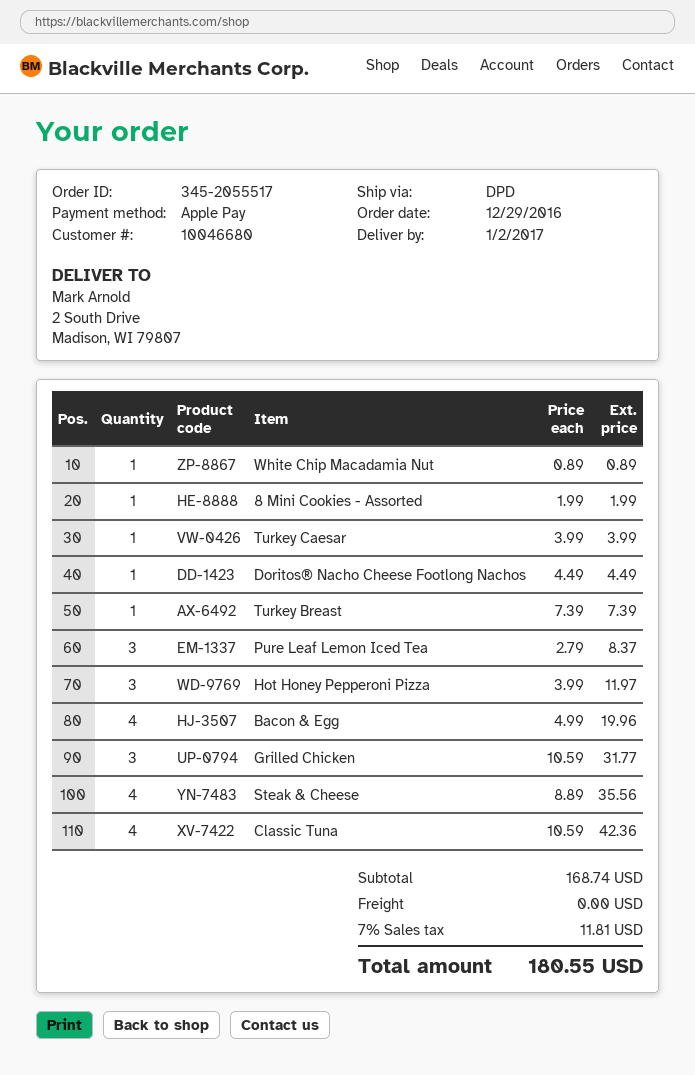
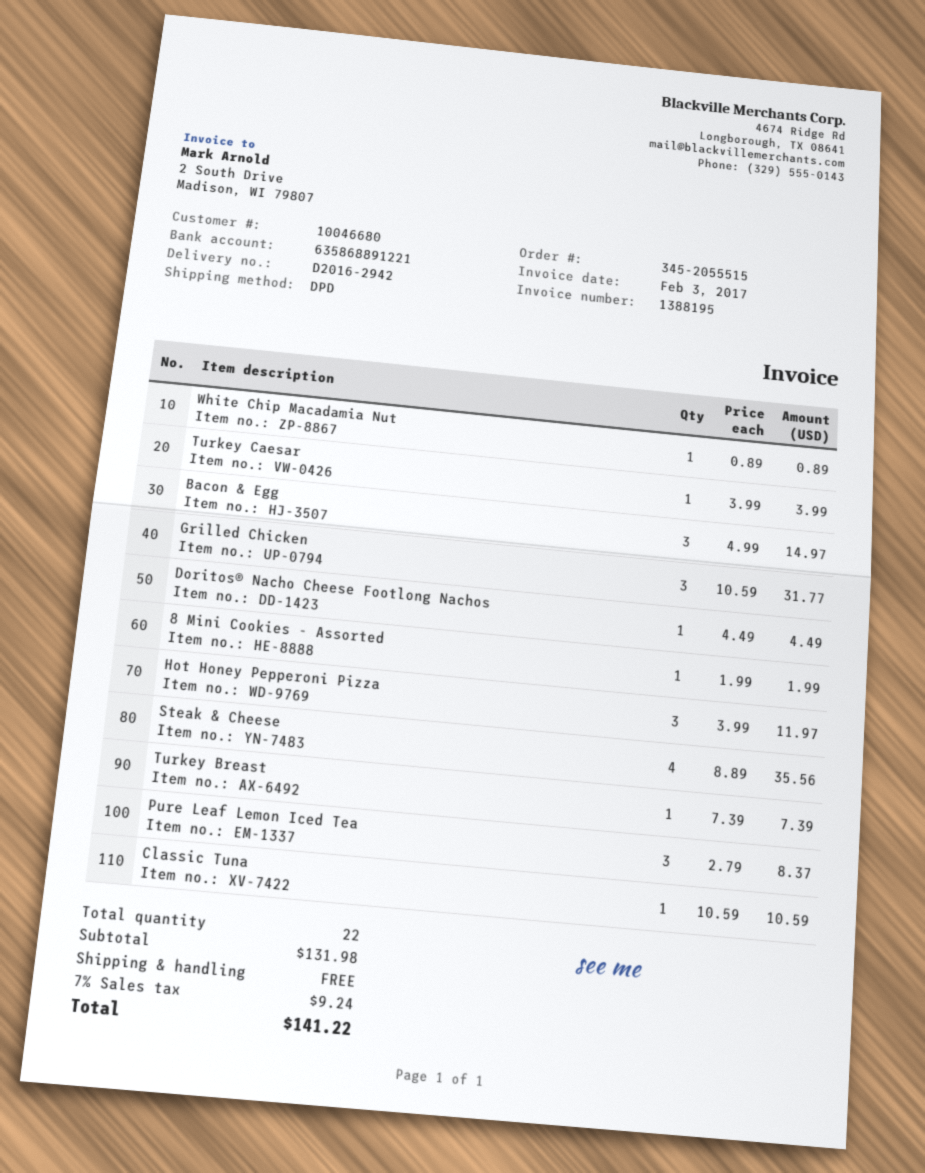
order number: 345-2055517 -> 345-2055515
Bacon & Egg: 4 x 4.99 = 19.96 -> 3 x 4.99 = 14.97
Classic Tuna: 4 x 10.59 = 42.36 -> 1 x 10.59 = 10.59
subtotal: 168.74 -> 131.98
tax: 7% = 11.81 -> 7% = 9.24
total: 180.55 -> 141.22

